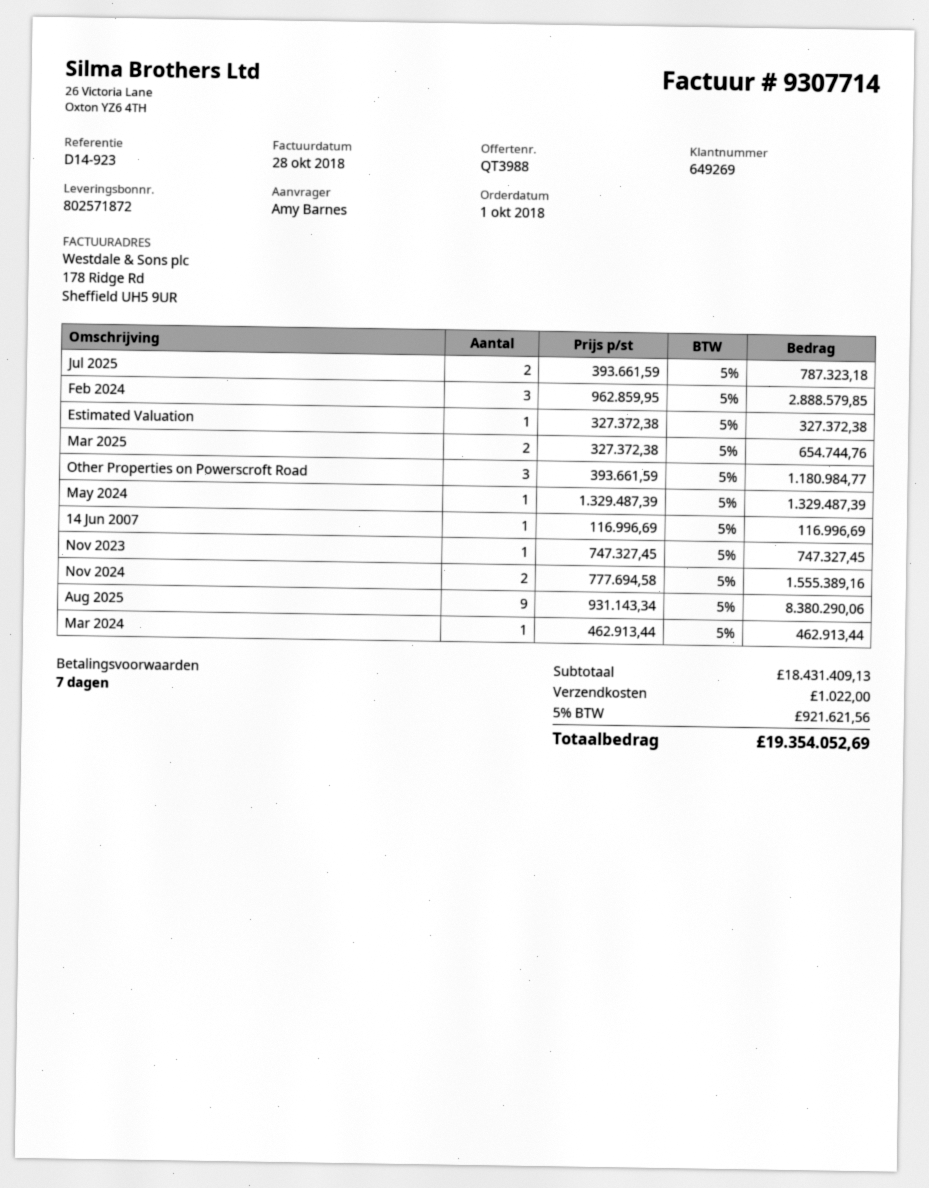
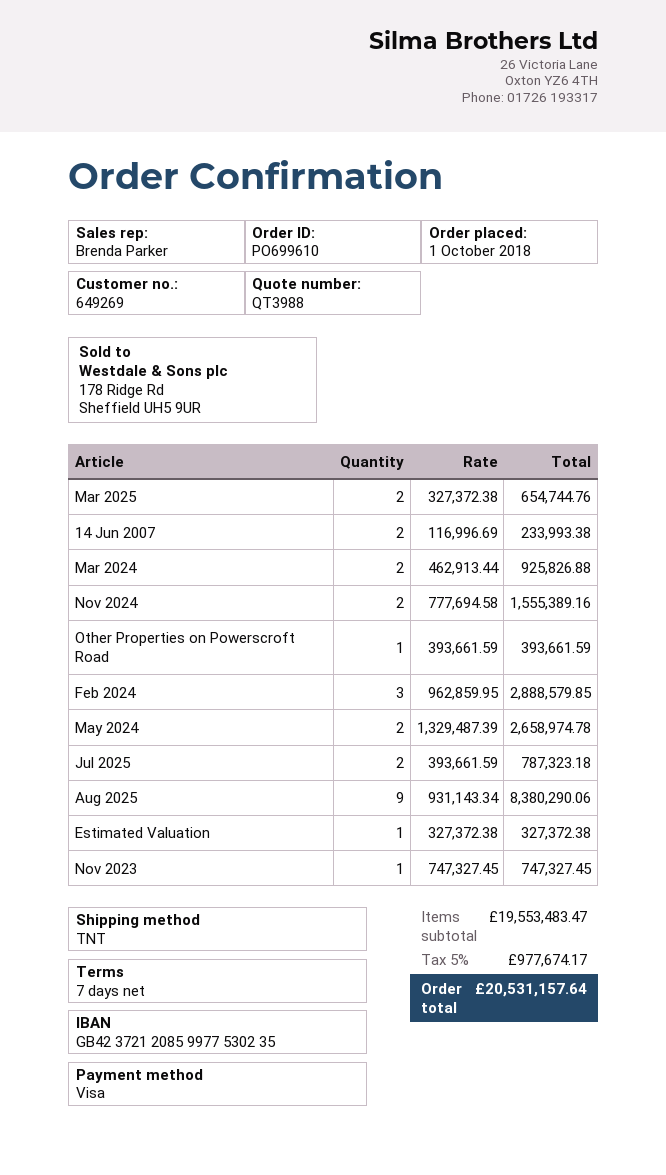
Other Properties on Powerscroft Road: 3 x 393661.59 = 1180984.77 -> 1 x 393661.59 = 393661.59
May 2024: 1 x 1329487.39 = 1329487.39 -> 2 x 1329487.39 = 2658974.78
14 Jun 2007: 1 x 116996.69 = 116996.69 -> 2 x 116996.69 = 233993.38
Mar 2024: 1 x 462913.44 = 462913.44 -> 2 x 462913.44 = 925826.88
subtotal: 18431409.13 -> 19553483.47
shipping: 1022.00 -> none
tax: 5% = 921621.56 -> 5% = 977674.17
total: 19354052.69 -> 20531157.64

